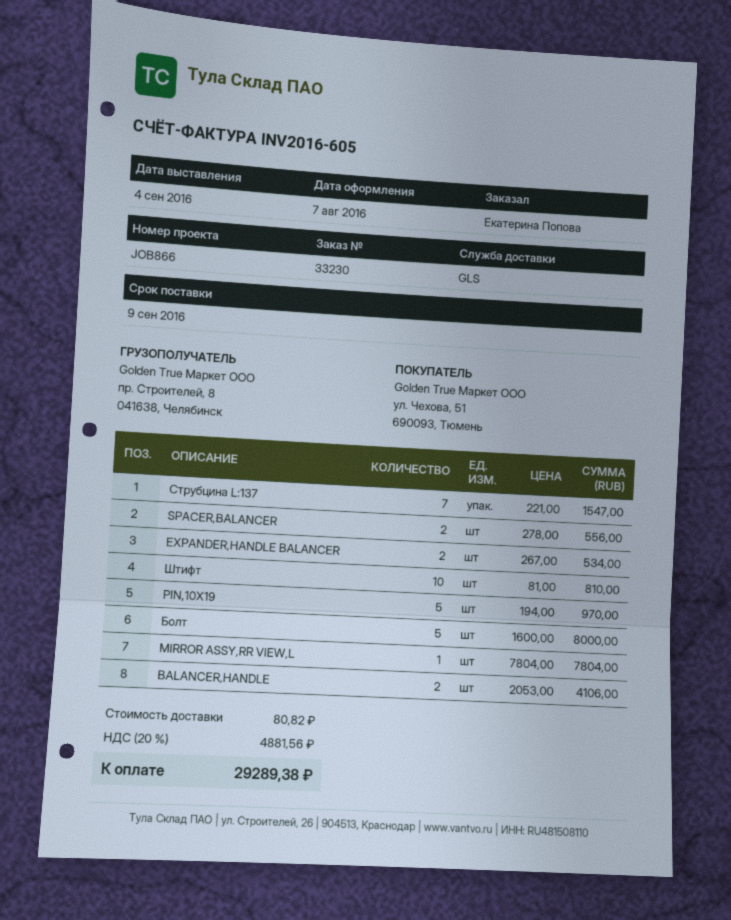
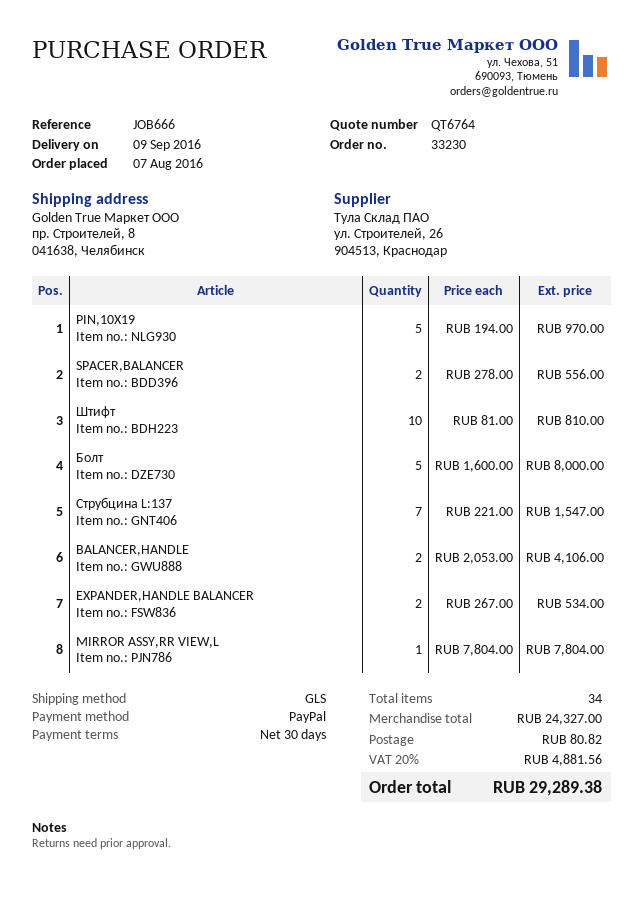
reference: JOB866 -> JOB666

